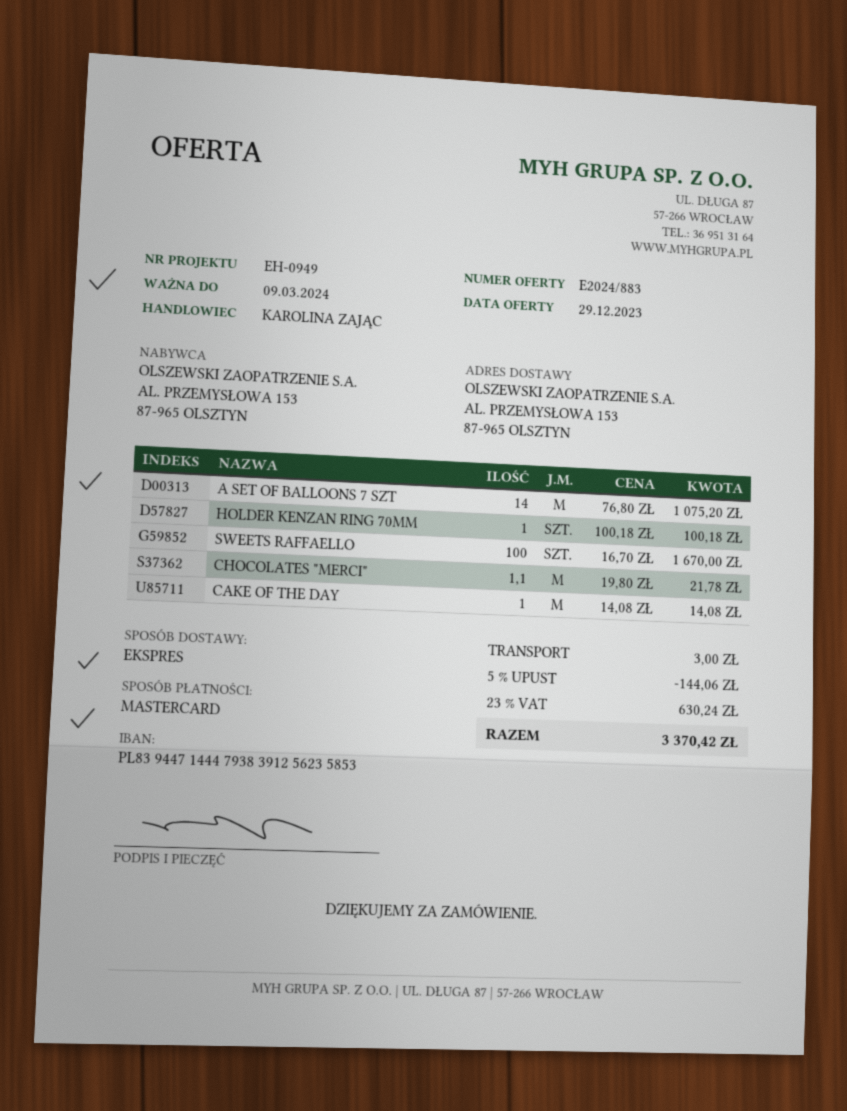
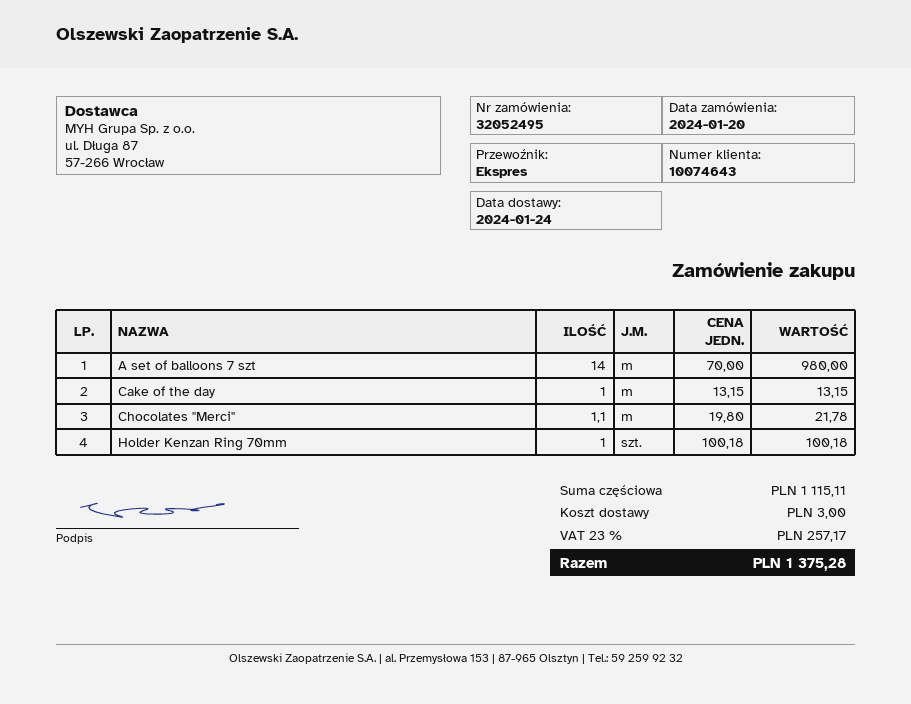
A SET OF BALLOONS 7 SZT: 14 x 76.80 = 1075.20 -> 14 x 70.00 = 980.00
SWEETS RAFFAELLO: 100 x 16.70 = 1670.00 -> none
CAKE OF THE DAY: 1 x 14.08 = 14.08 -> 1 x 13.15 = 13.15
discount: 5% = 144.06 -> none
tax: 23% = 630.24 -> 23% = 257.17
total: 3370.42 -> 1375.28

